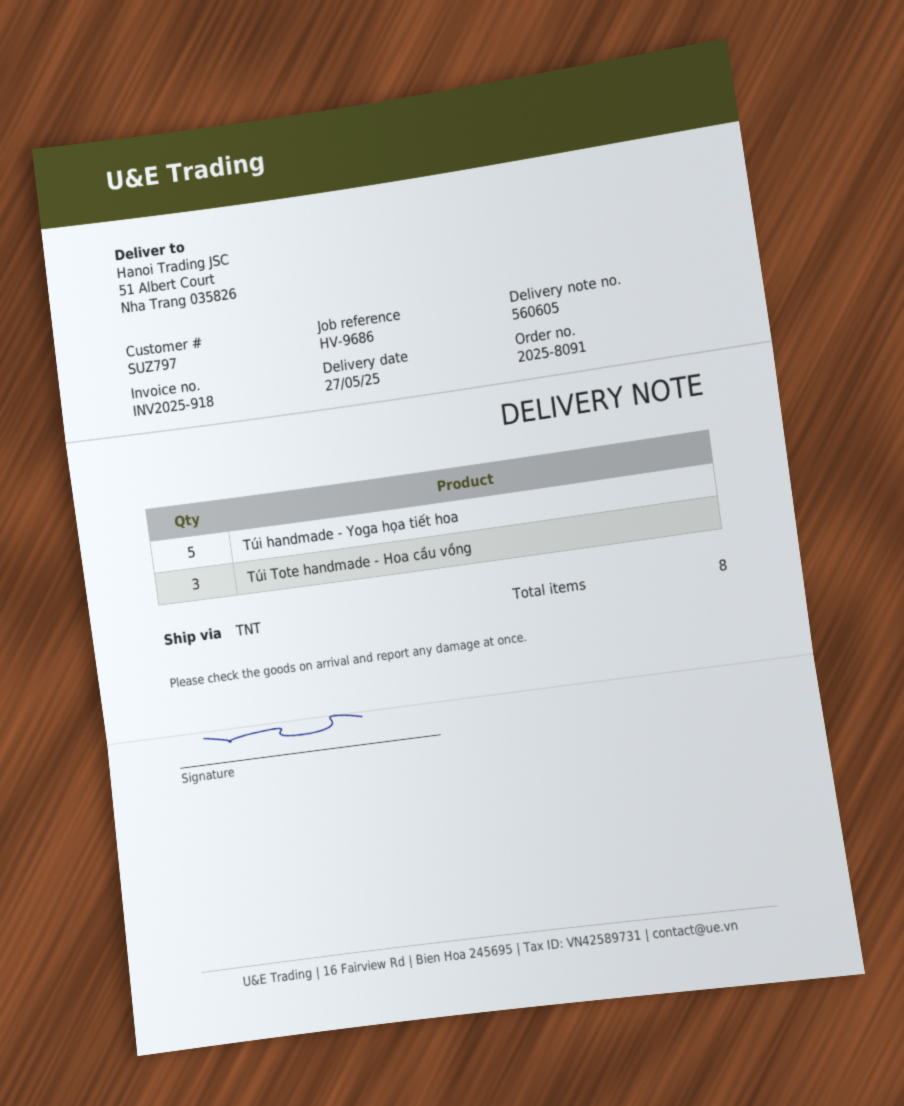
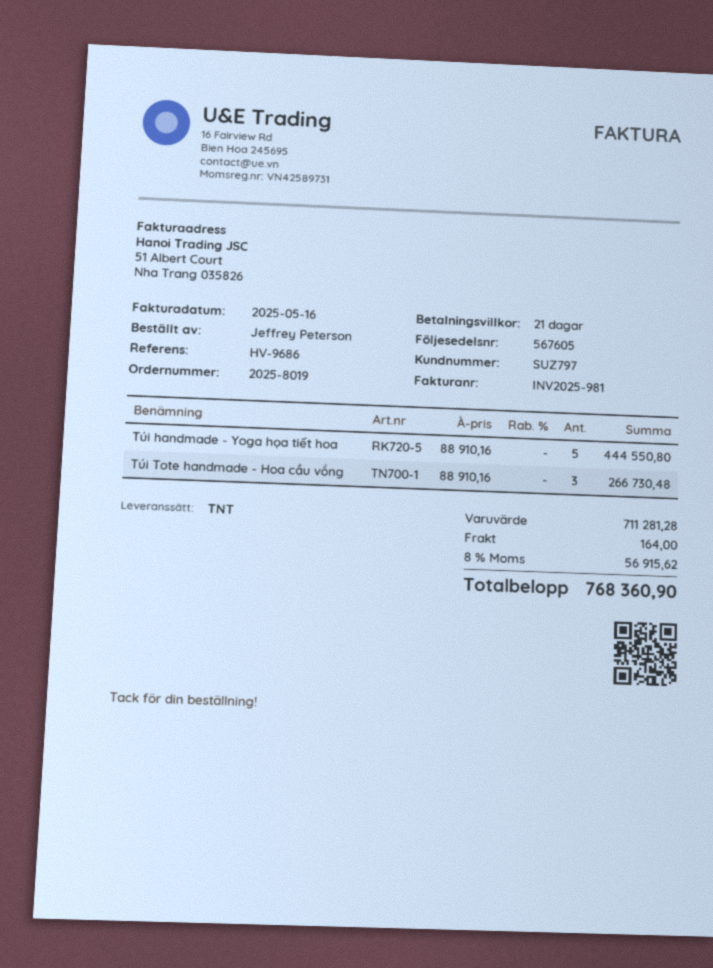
order number: 2025-8091 -> 2025-8019
delivery note number: 560605 -> 567605
invoice number: INV2025-918 -> INV2025-981

